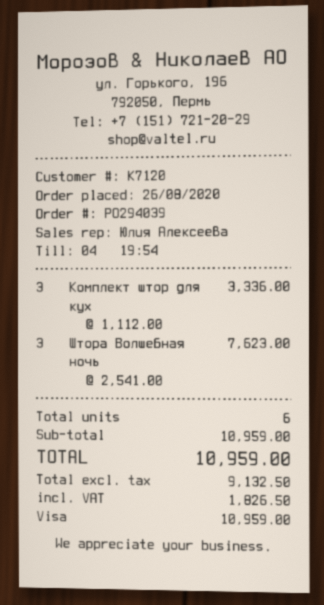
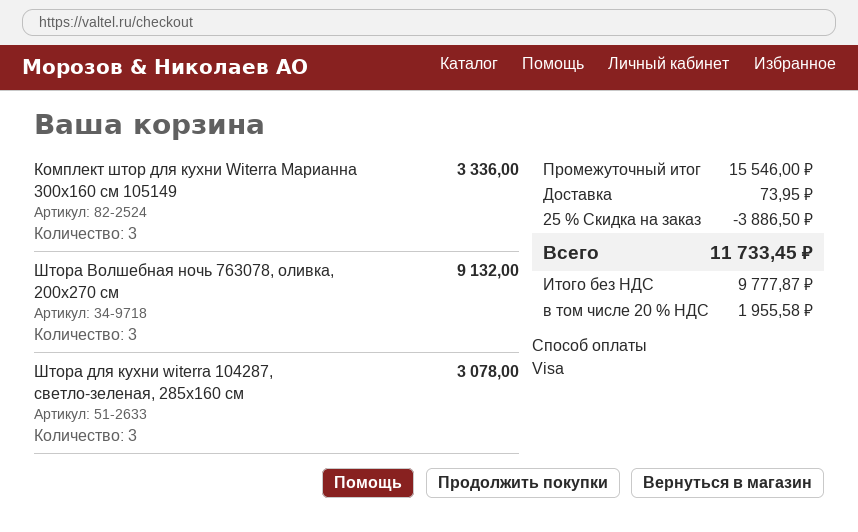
Штора Волшебная ночь: 3 for 7623.00 -> 3 for 9132.00
Штора для кухни witerra 104287, светло-зеленая, 285x160 см: none -> 3 for 3078.00
subtotal: 10959.00 -> 15546.00
discount: none -> 25% = 3886.50
shipping: none -> 73.95
net: 9132.50 -> 9777.87
tax: 1826.50 -> 1955.58
total: 10959.00 -> 11733.45

